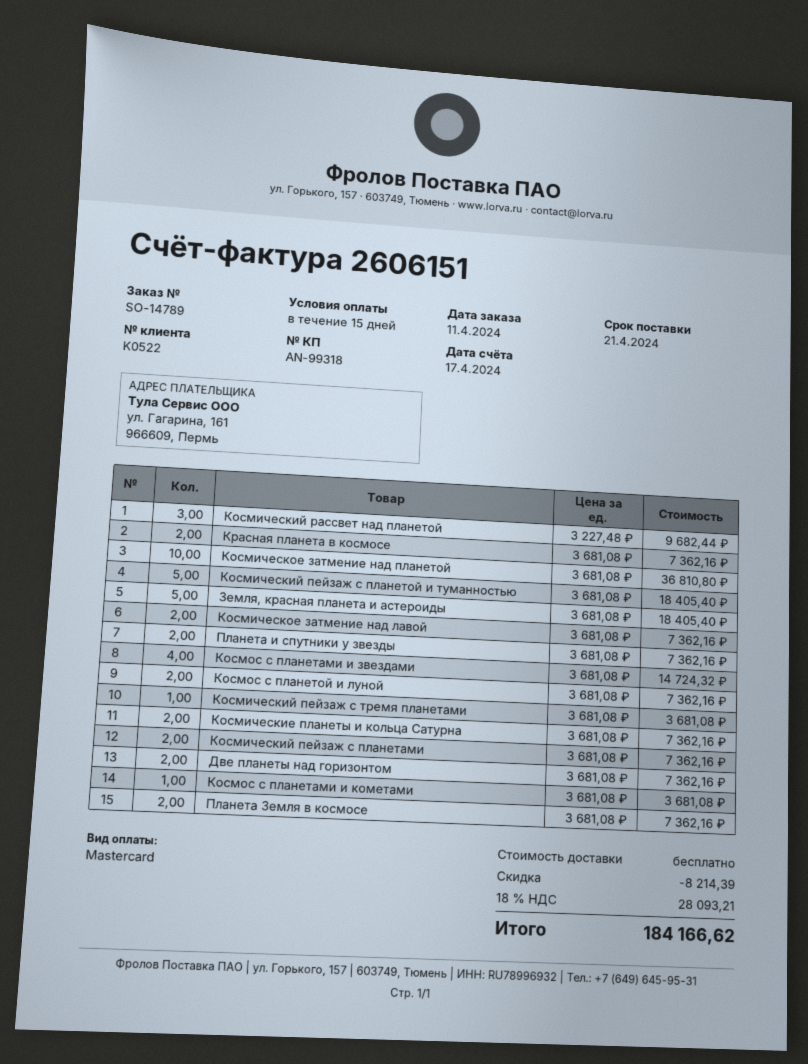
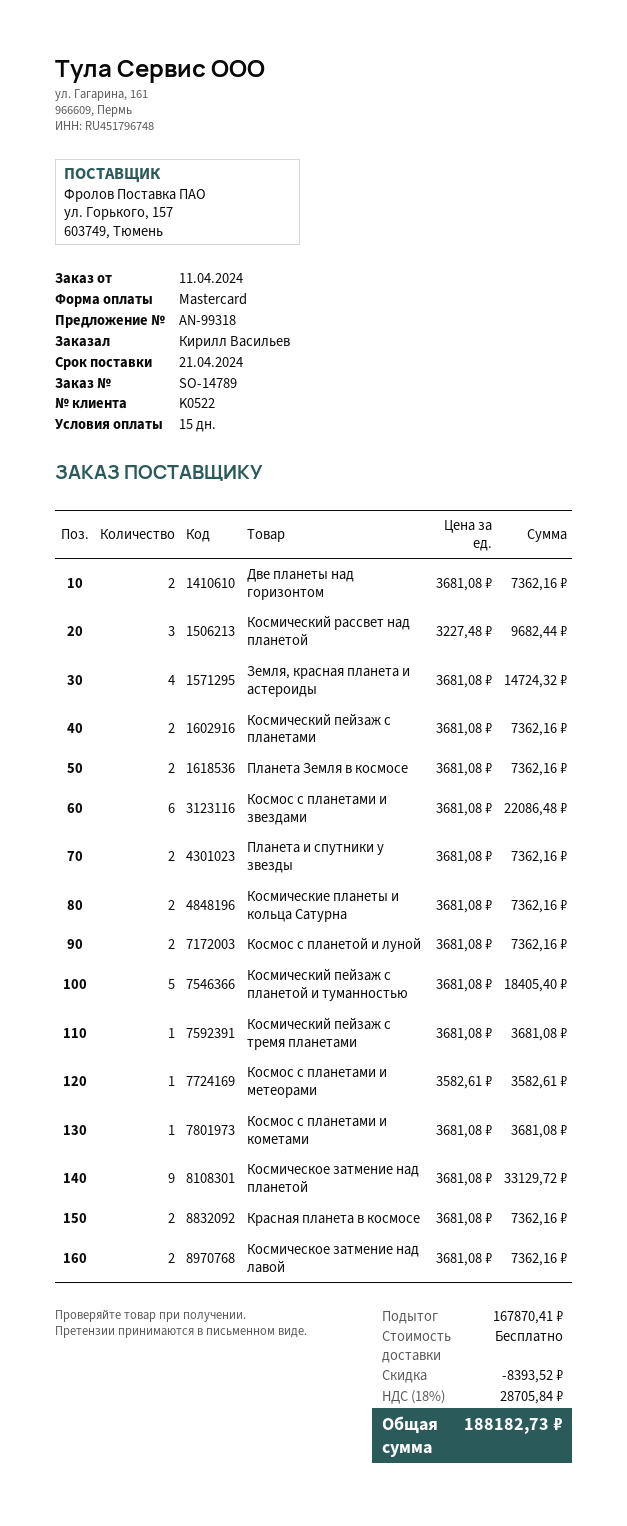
Космическое затмение над планетой: 10 x 3681.08 = 36810.80 -> 9 x 3681.08 = 33129.72
Земля, красная планета и астероиды: 5 x 3681.08 = 18405.40 -> 4 x 3681.08 = 14724.32
Космос с планетами и звездами: 4 x 3681.08 = 14724.32 -> 6 x 3681.08 = 22086.48
Космос с планетами и метеорами: none -> 1 x 3582.61 = 3582.61
discount: 8214.39 -> 8393.52
tax: 18% = 28093.21 -> 18% = 28705.84
total: 184166.62 -> 188182.73

